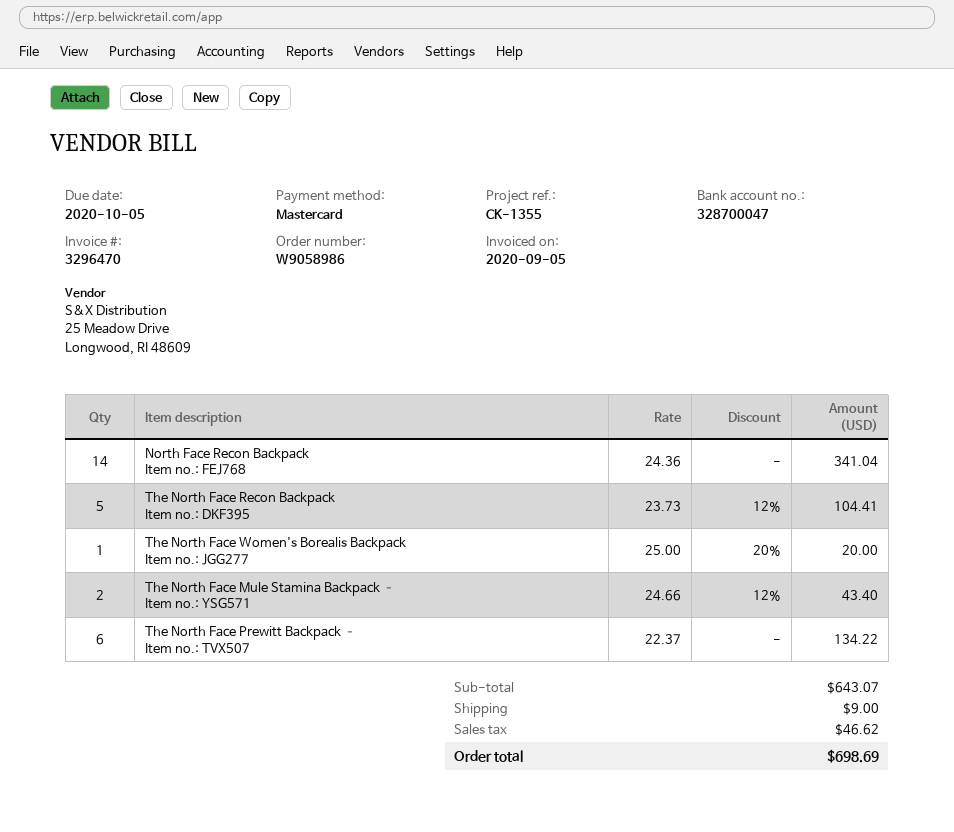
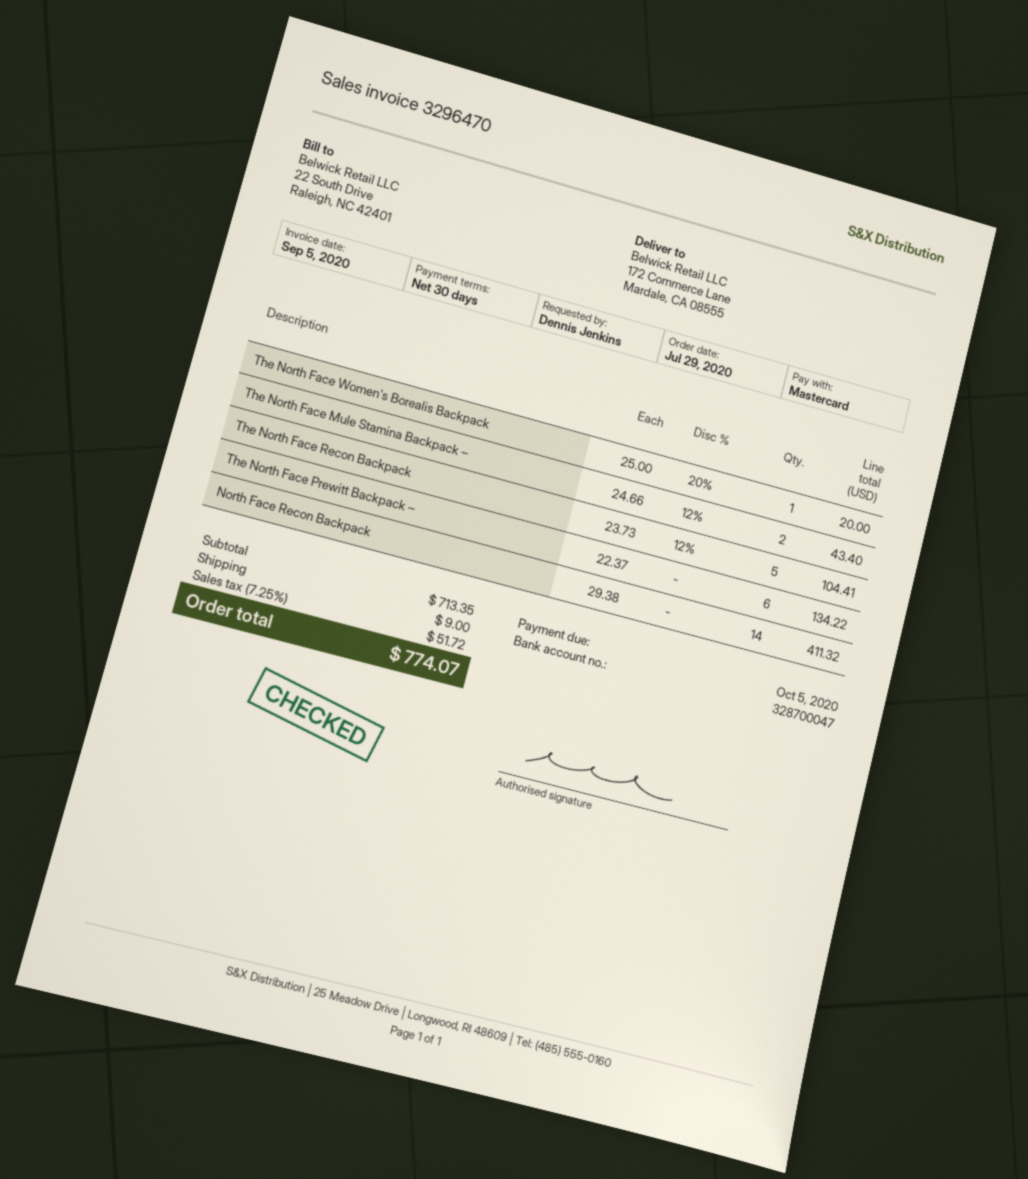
North Face Recon Backpack: 14 x 24.36 = 341.04 -> 14 x 29.38 = 411.32
subtotal: 643.07 -> 713.35
tax: 46.62 -> 51.72
total: 698.69 -> 774.07

